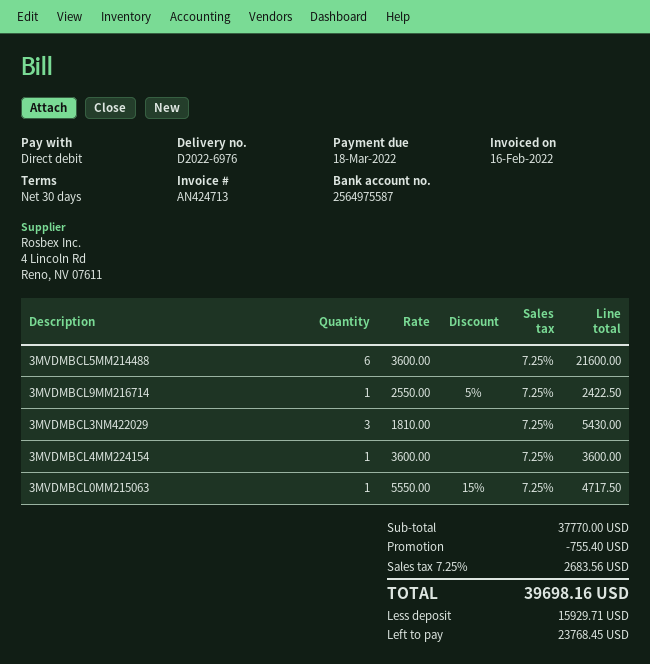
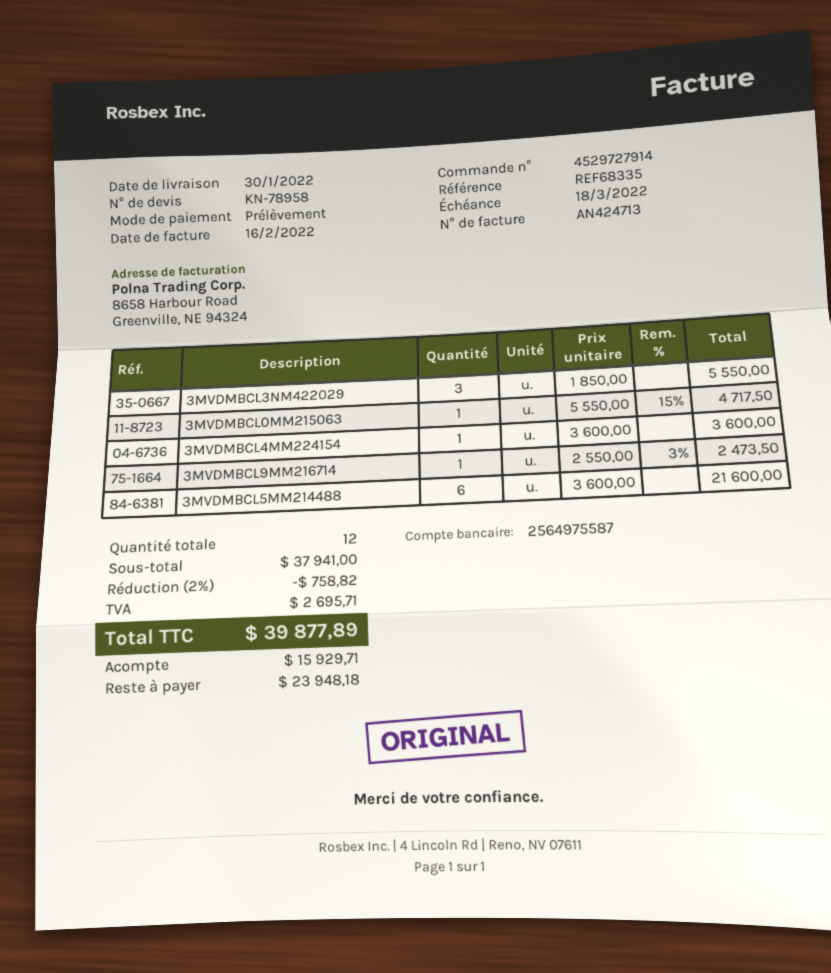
3MVDMBCL9MM216714: 1 x 2550.00 - 5% = 2422.50 -> 1 x 2550.00 - 3% = 2473.50
3MVDMBCL3NM422029: 3 x 1810.00 = 5430.00 -> 3 x 1850.00 = 5550.00
subtotal: 37770.00 -> 37941.00
discount: 755.40 -> 758.82
tax: 2683.56 -> 2695.71
total: 39698.16 -> 39877.89
balance: 23768.45 -> 23948.18

